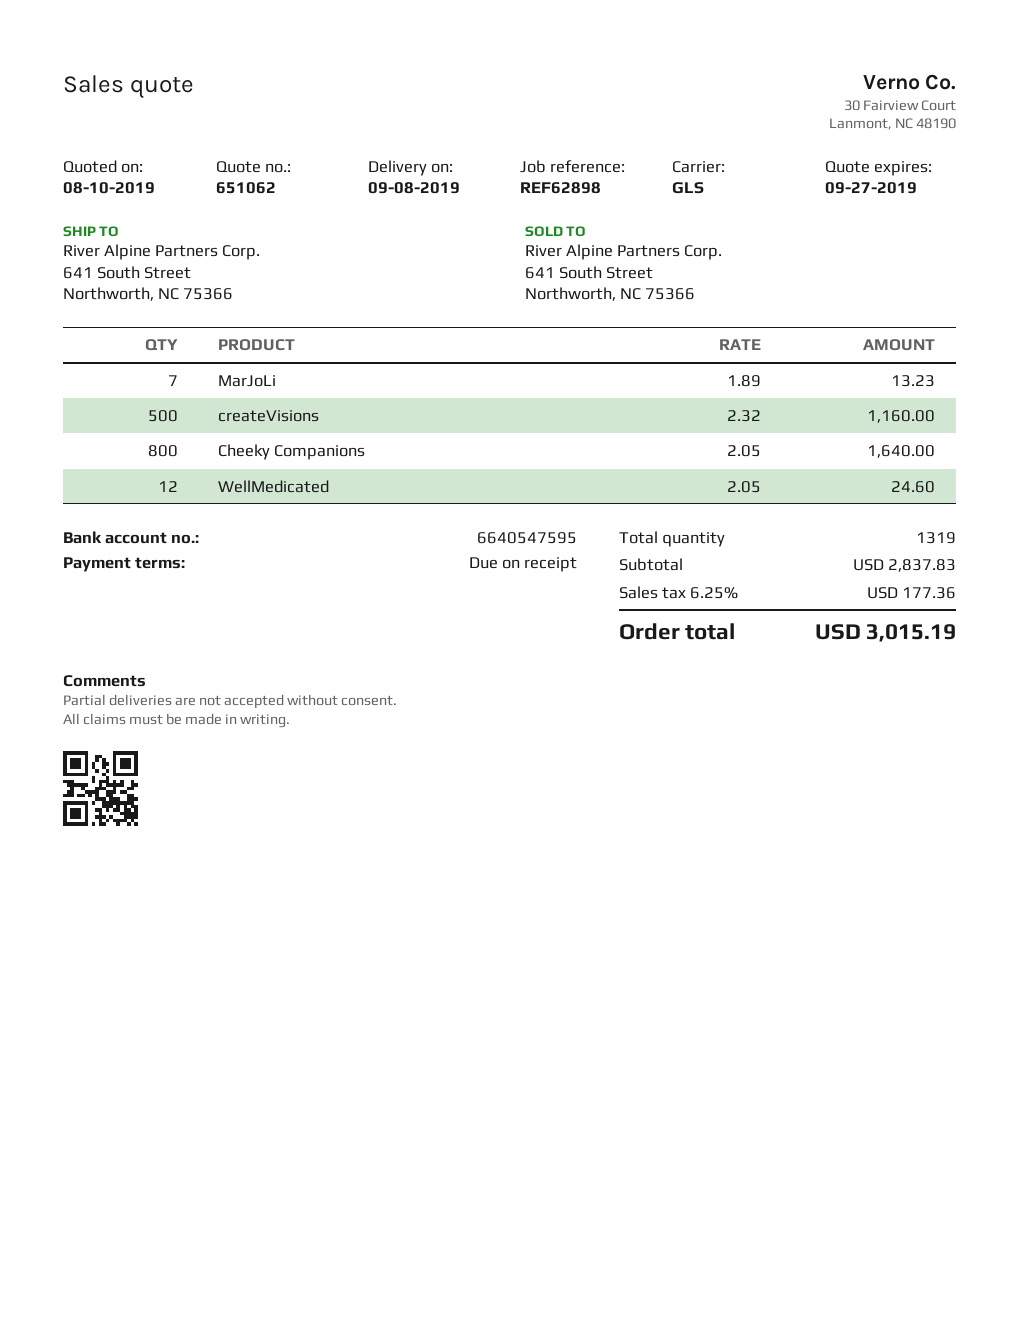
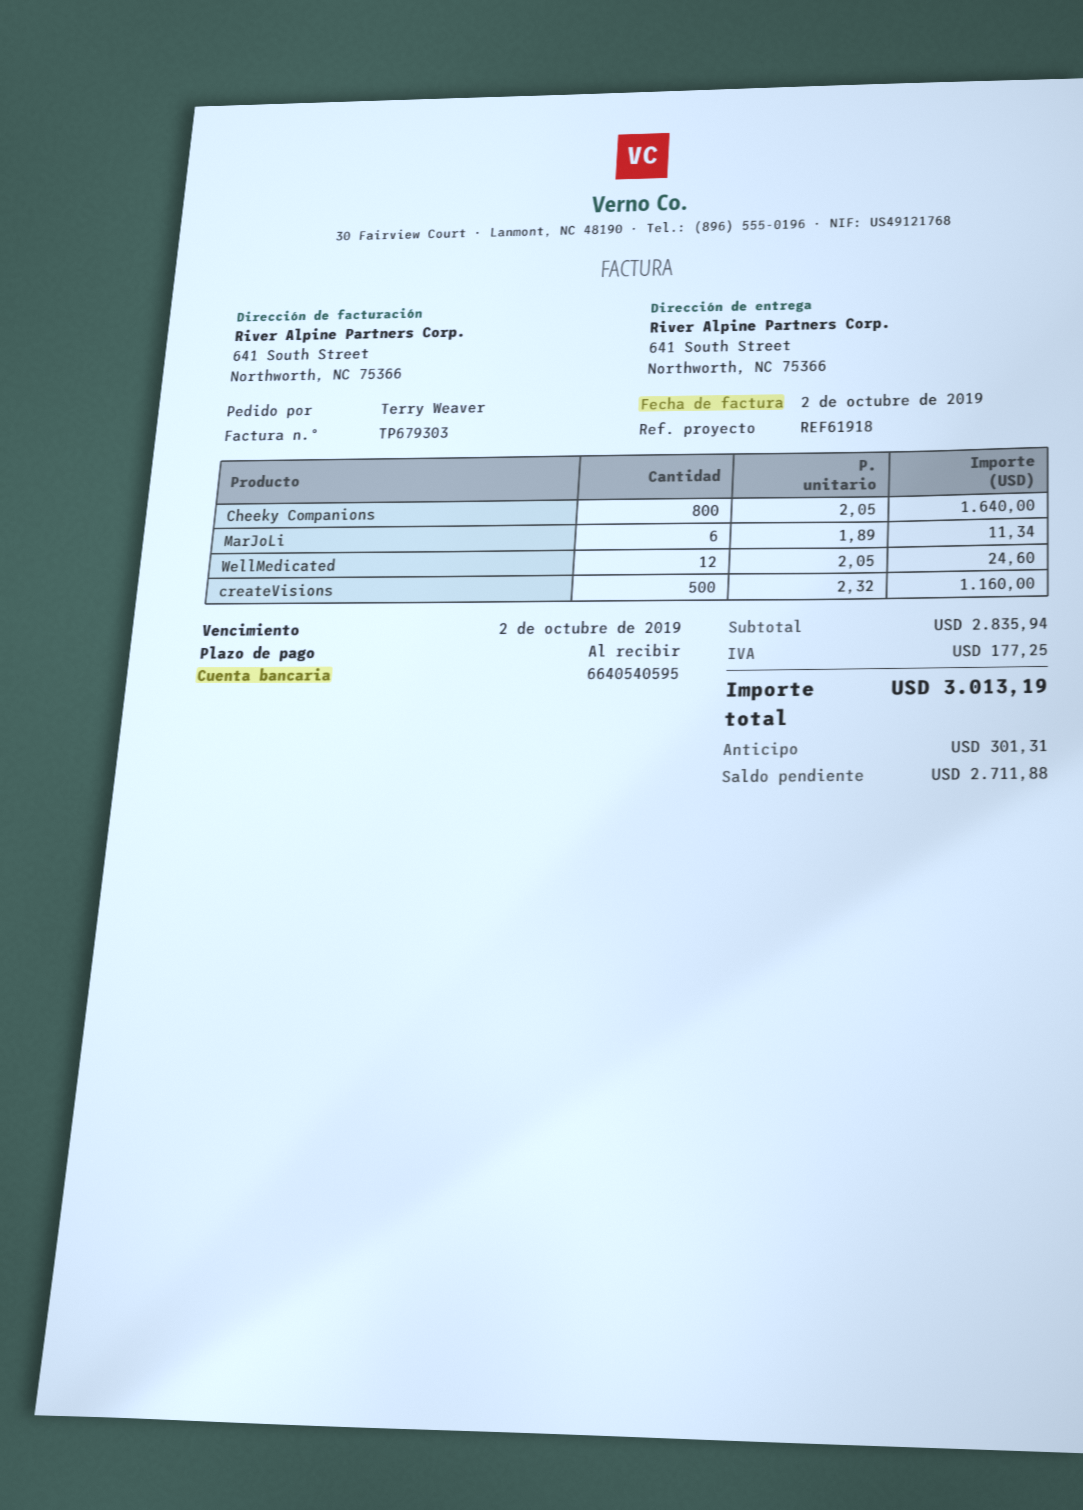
reference: REF62898 -> REF61918
bank account: 6640547595 -> 6640540595
MarJoLi: 7 x 1.89 = 13.23 -> 6 x 1.89 = 11.34
subtotal: 2837.83 -> 2835.94
tax: 177.36 -> 177.25
total: 3015.19 -> 3013.19

